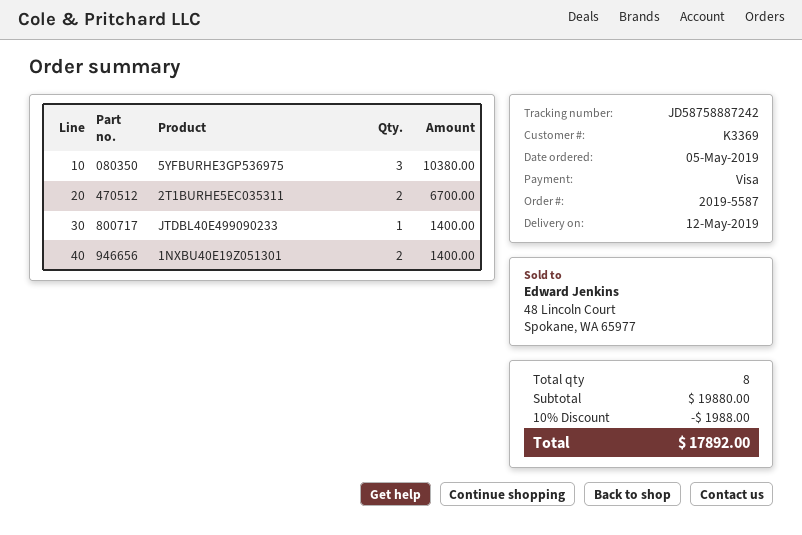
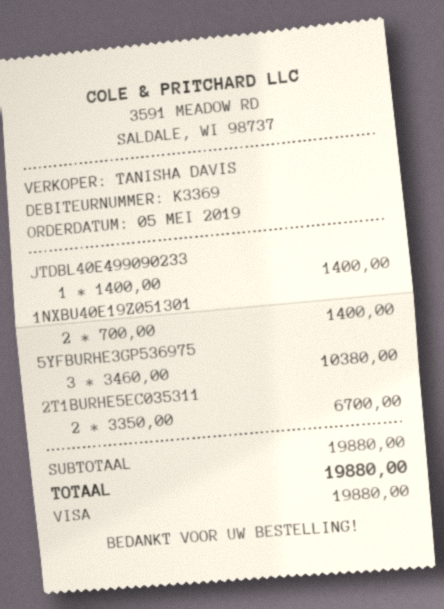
discount: 10% = 1988.00 -> none
total: 17892.00 -> 19880.00

